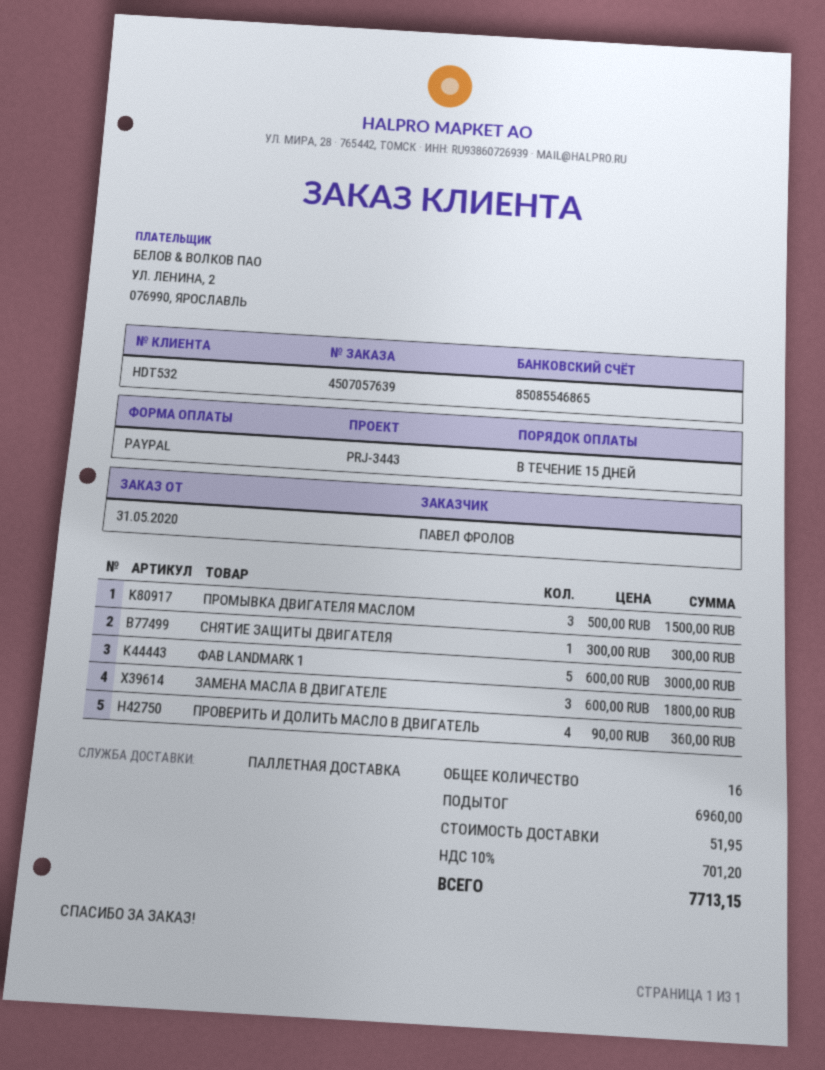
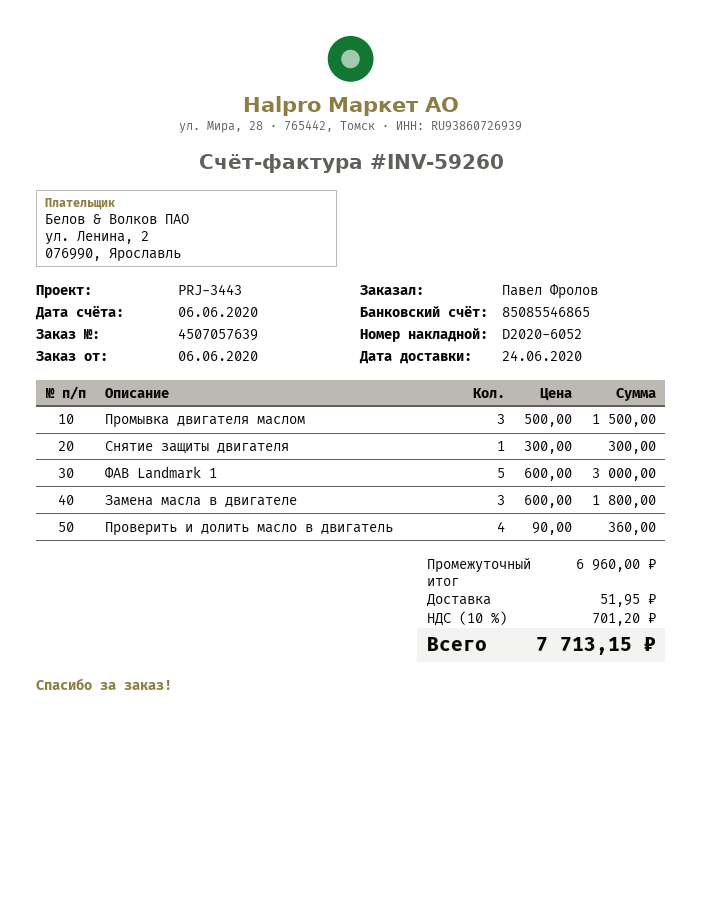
order date: 2020-05-31 -> 2020-06-06

